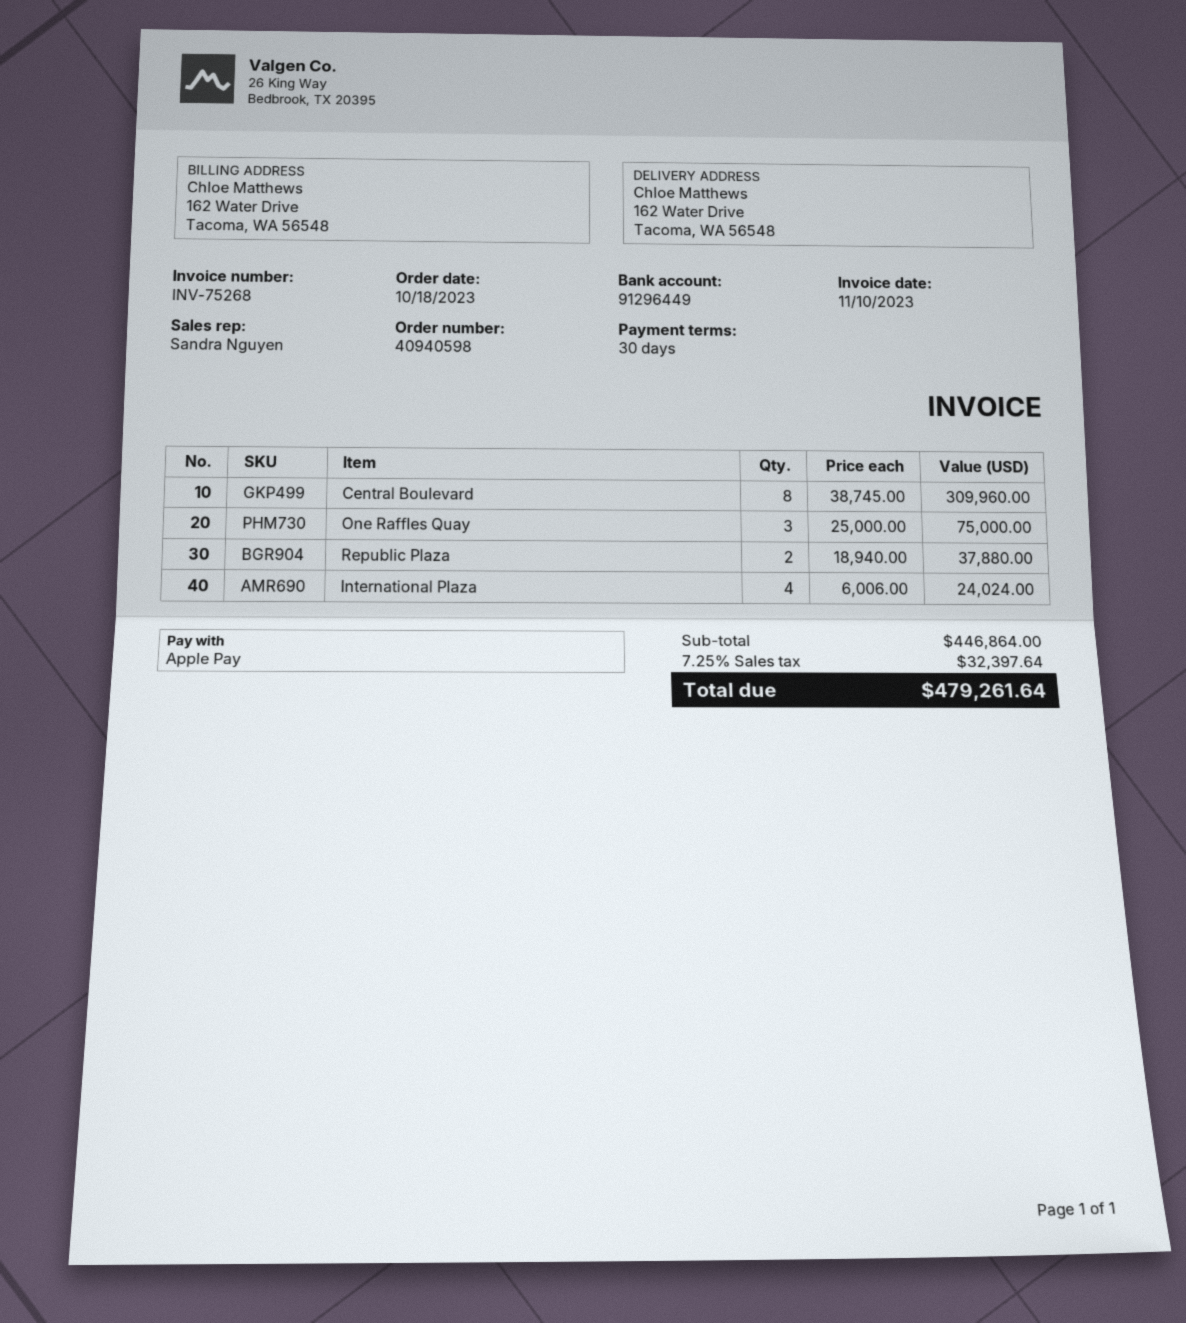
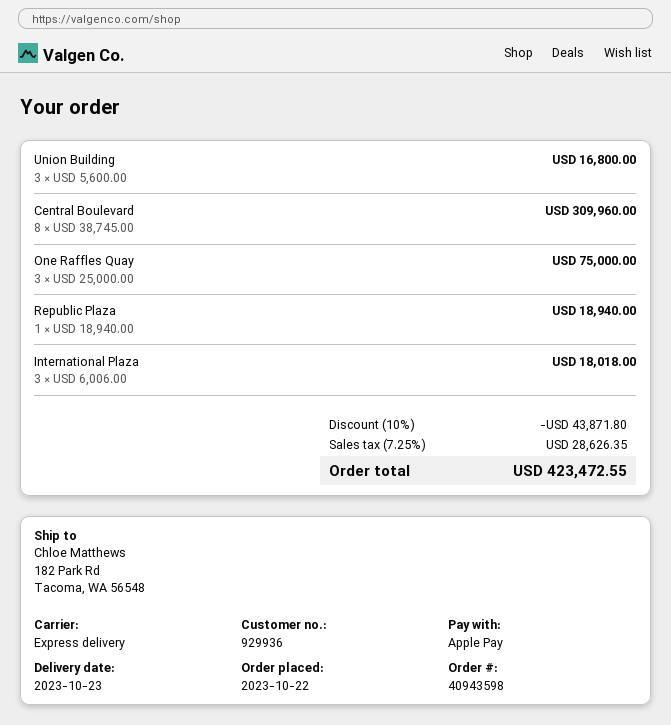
order number: 40940598 -> 40943598
order date: 2023-10-18 -> 2023-10-22
ship to: 162 Water Drive, Tacoma, WA 56548 -> 182 Park Rd, Tacoma, WA 56548
Republic Plaza: 2 x 18940.00 = 37880.00 -> 1 x 18940.00 = 18940.00
International Plaza: 4 x 6006.00 = 24024.00 -> 3 x 6006.00 = 18018.00
Union Building: none -> 3 x 5600.00 = 16800.00
discount: none -> 10% = 43871.80
tax: 7.25% = 32397.64 -> 7.25% = 28626.35
total: 479261.64 -> 423472.55

